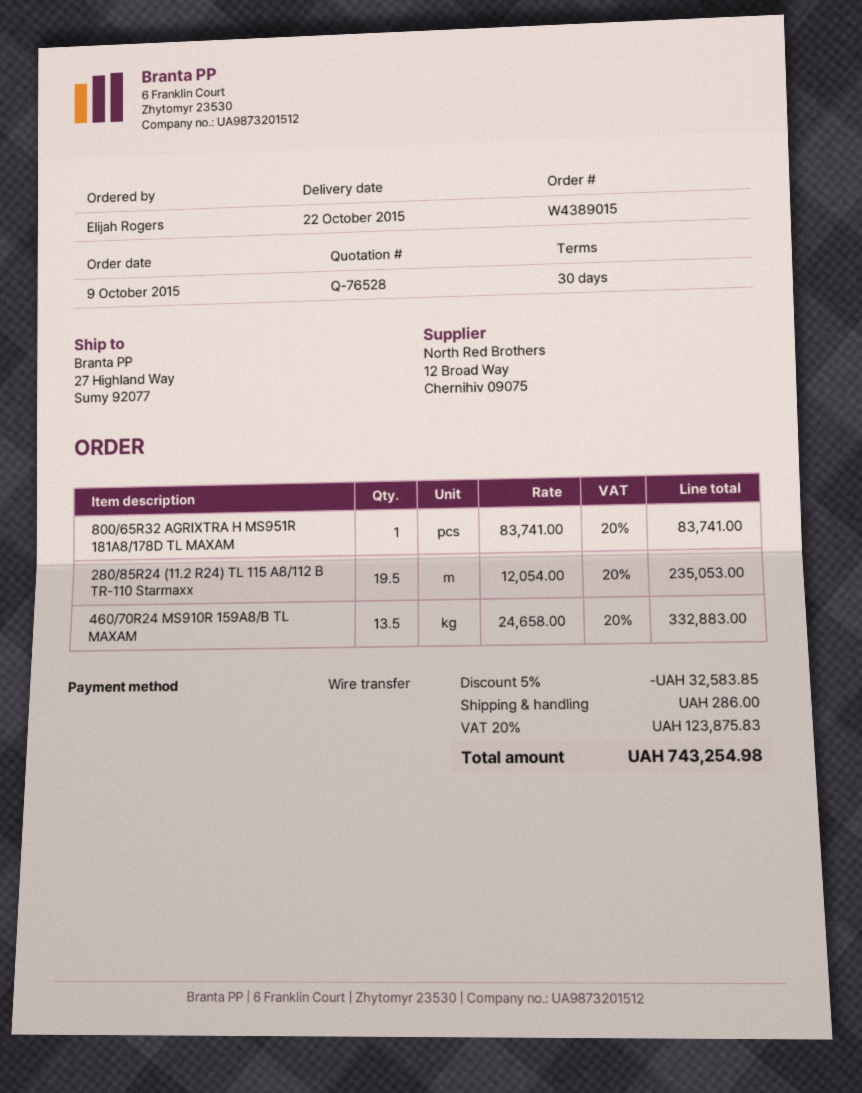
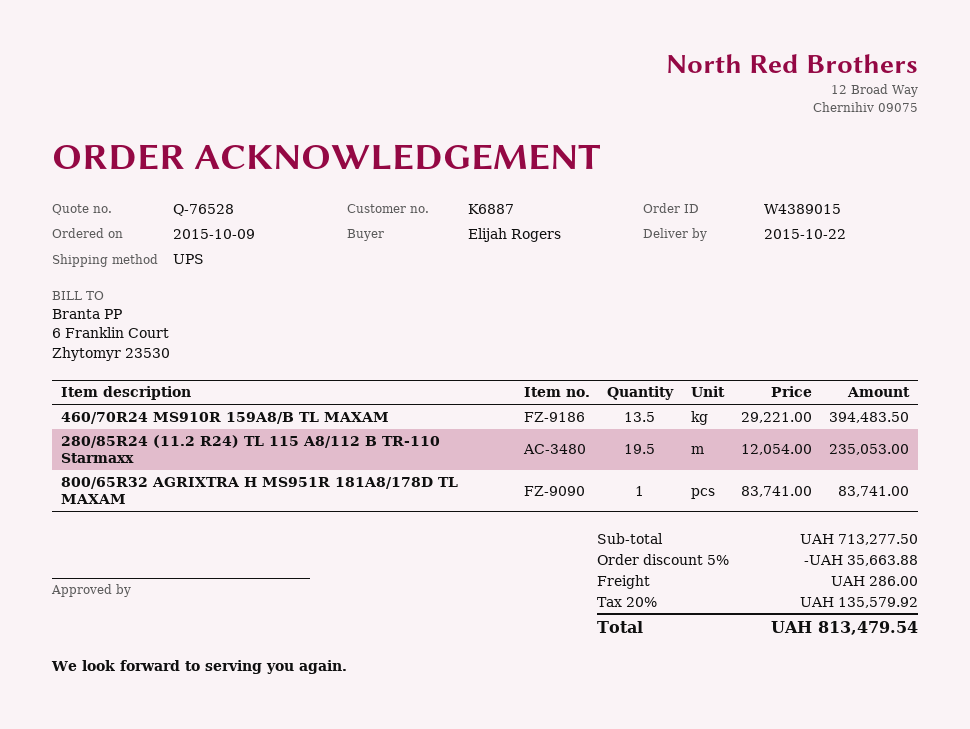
460/70R24 MS910R 159A8/B TL MAXAM: 13.5 x 24658.00 = 332883.00 -> 13.5 x 29221.00 = 394483.50
discount: 5% = 32583.85 -> 5% = 35663.88
tax: 20% = 123875.83 -> 20% = 135579.92
total: 743254.98 -> 813479.54

